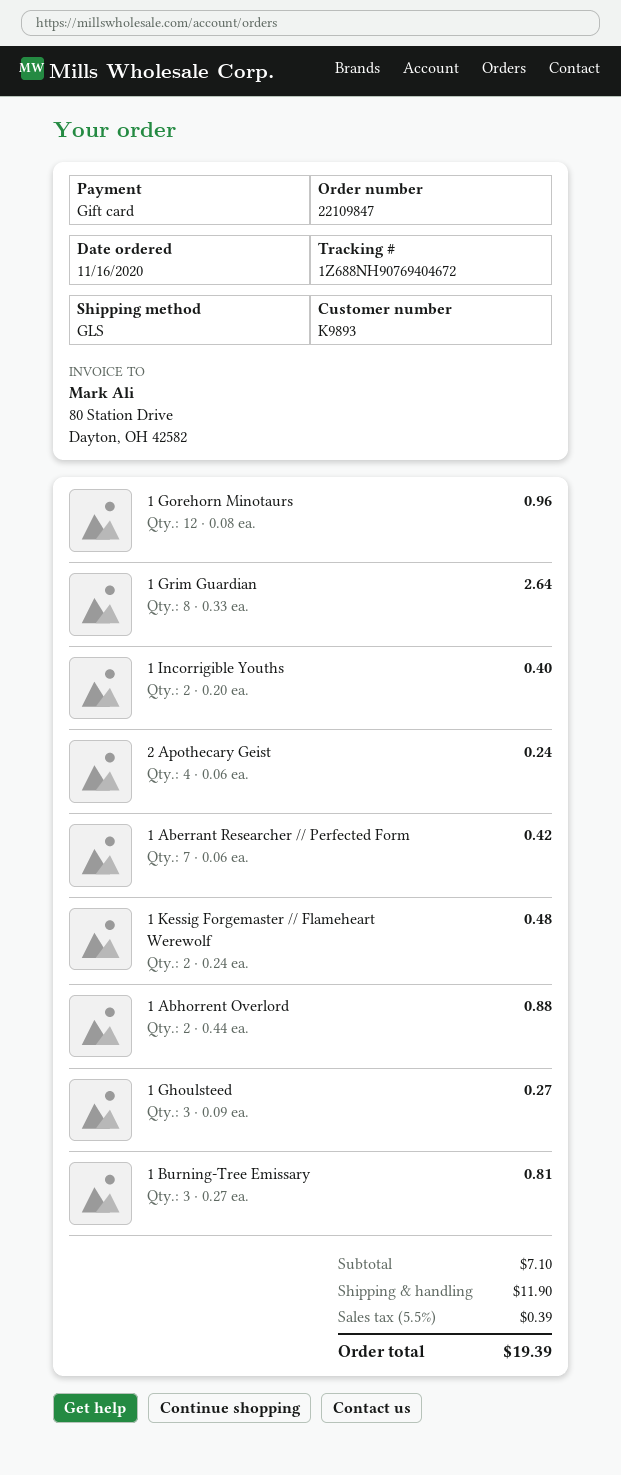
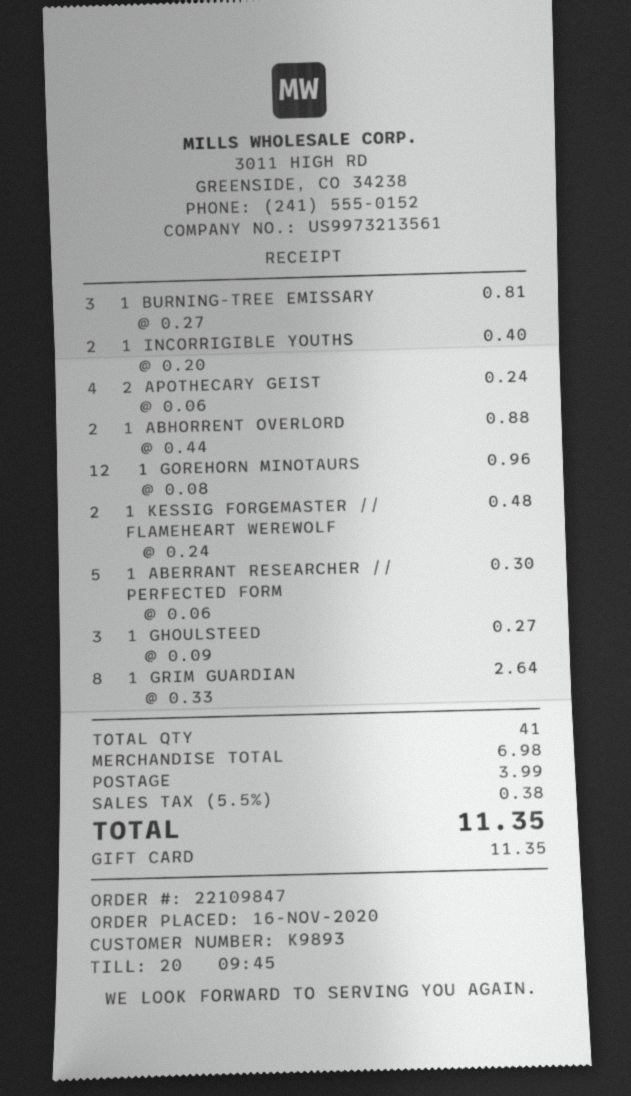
1 Aberrant Researcher // Perfected Form: 7 x 0.06 = 0.42 -> 5 x 0.06 = 0.30
subtotal: 7.10 -> 6.98
shipping: 11.90 -> 3.99
tax: 5.5% = 0.39 -> 5.5% = 0.38
total: 19.39 -> 11.35

